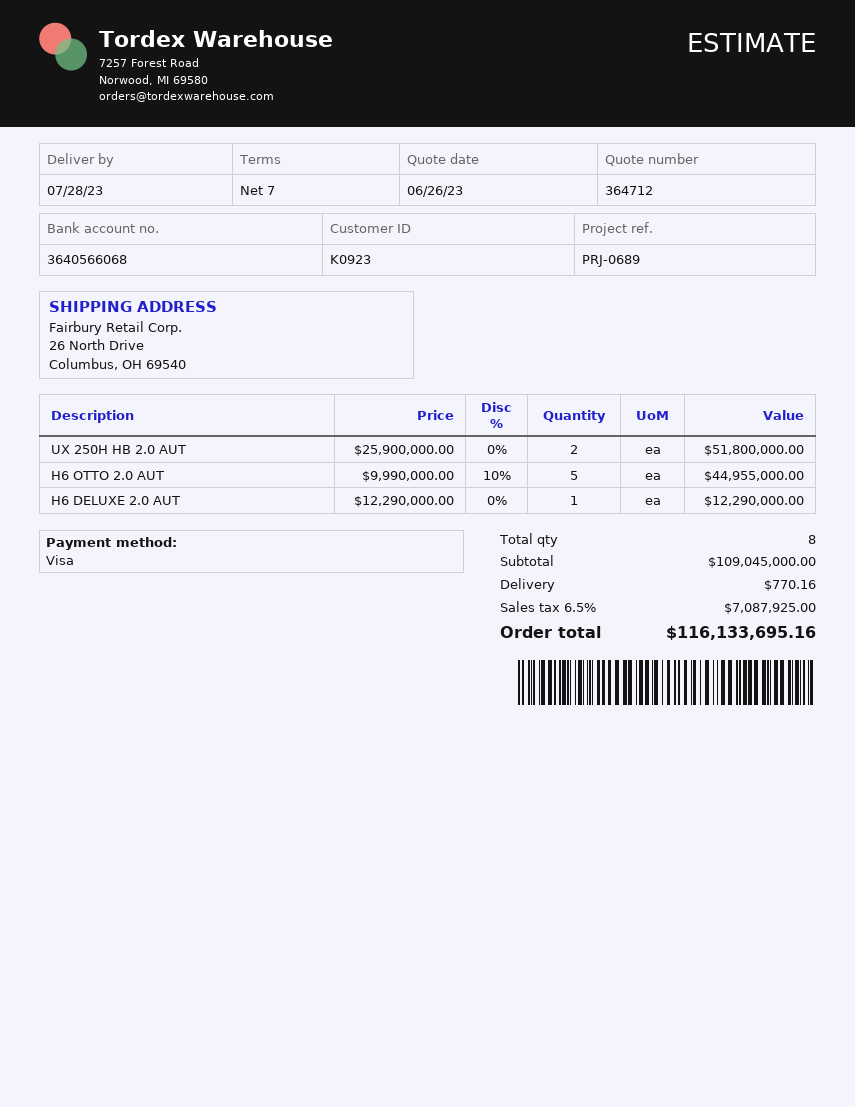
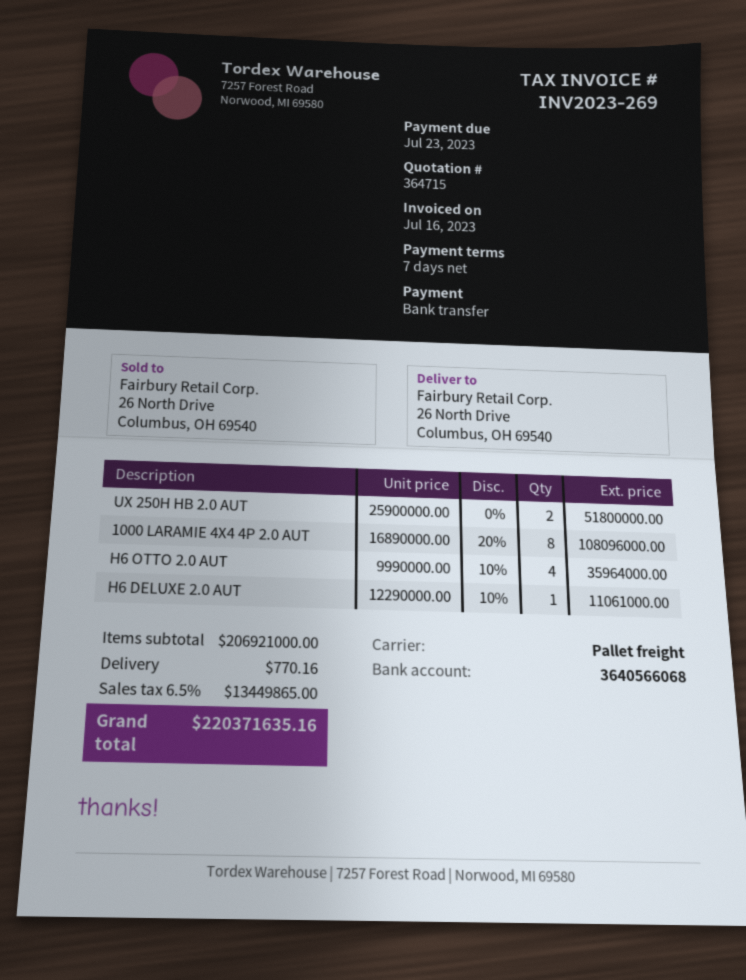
quote number: 364712 -> 364715
payment method: Visa -> bank transfer
H6 OTTO 2.0 AUT: 5 x 9990000.00 - 10% = 44955000.00 -> 4 x 9990000.00 - 10% = 35964000.00
H6 DELUXE 2.0 AUT: 1 x 12290000.00 = 12290000.00 -> 1 x 12290000.00 - 10% = 11061000.00
1000 LARAMIE 4X4 4P 2.0 AUT: none -> 8 x 16890000.00 - 20% = 108096000.00
subtotal: 109045000.00 -> 206921000.00
tax: 6.5% = 7087925.00 -> 6.5% = 13449865.00
total: 116133695.16 -> 220371635.16

